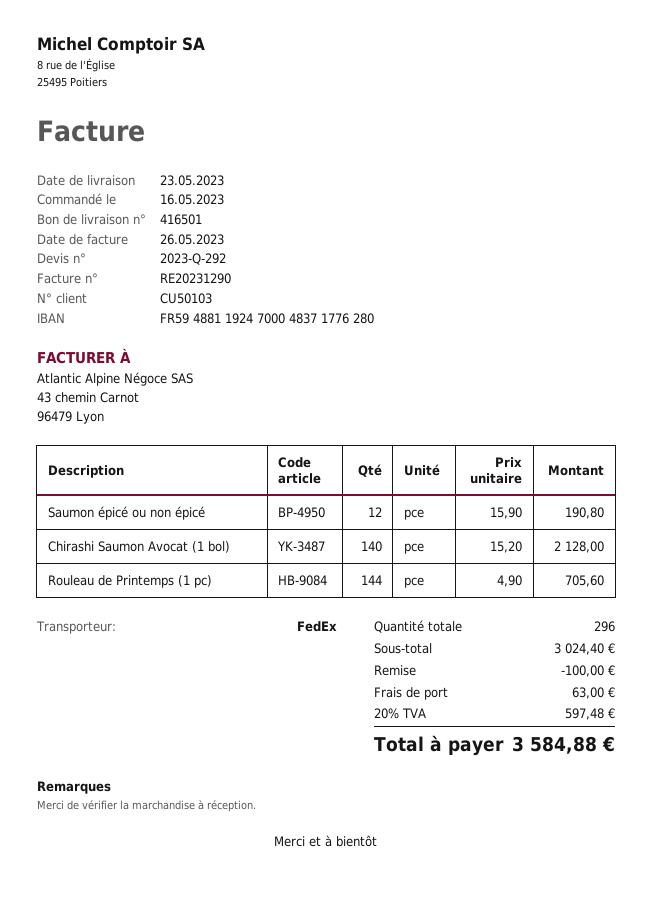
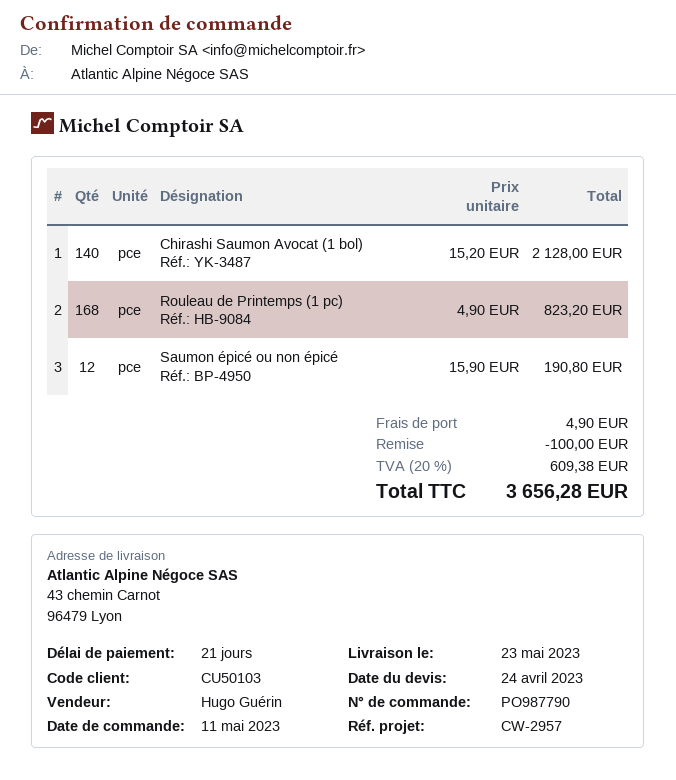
order date: 2023-05-16 -> 2023-05-11
Rouleau de Printemps (1 pc): 144 x 4.90 = 705.60 -> 168 x 4.90 = 823.20
shipping: 63.00 -> 4.90
tax: 20% = 597.48 -> 20% = 609.38
total: 3584.88 -> 3656.28

